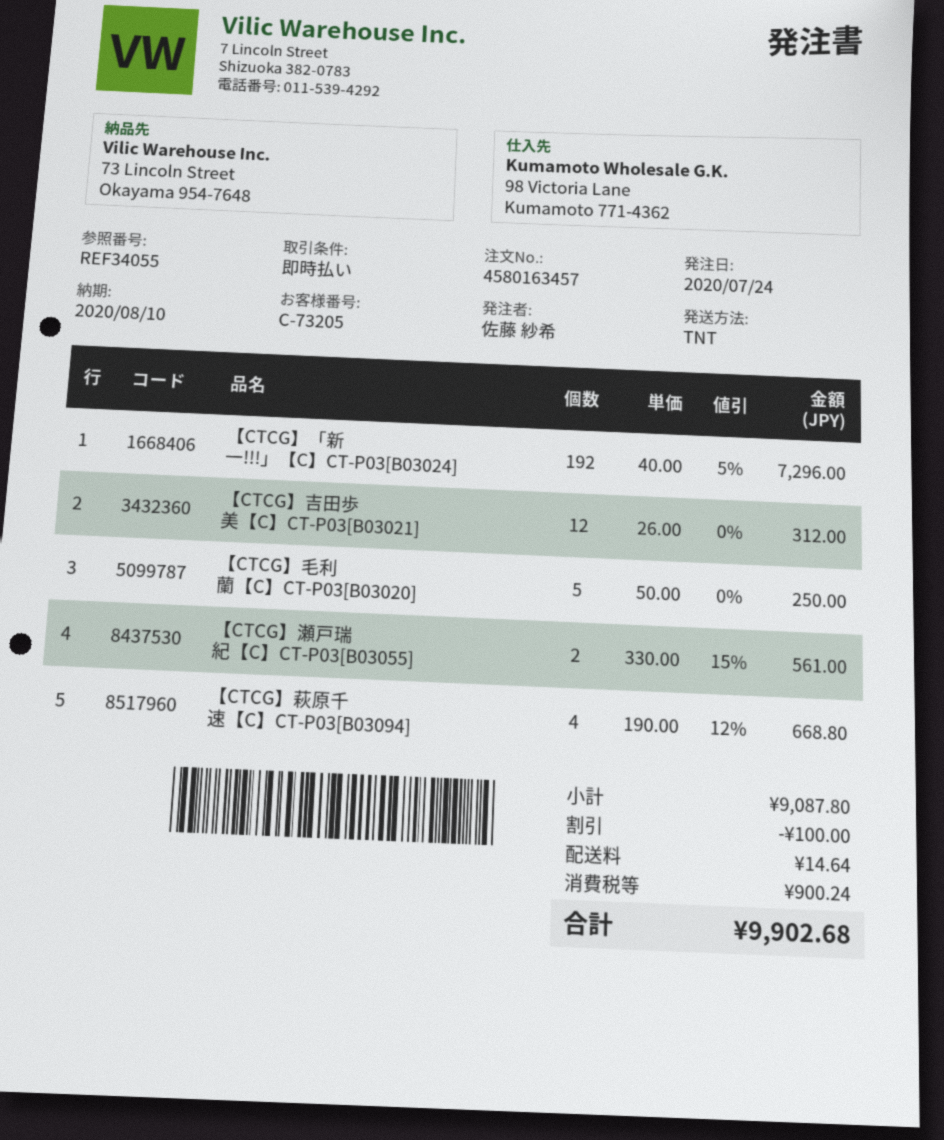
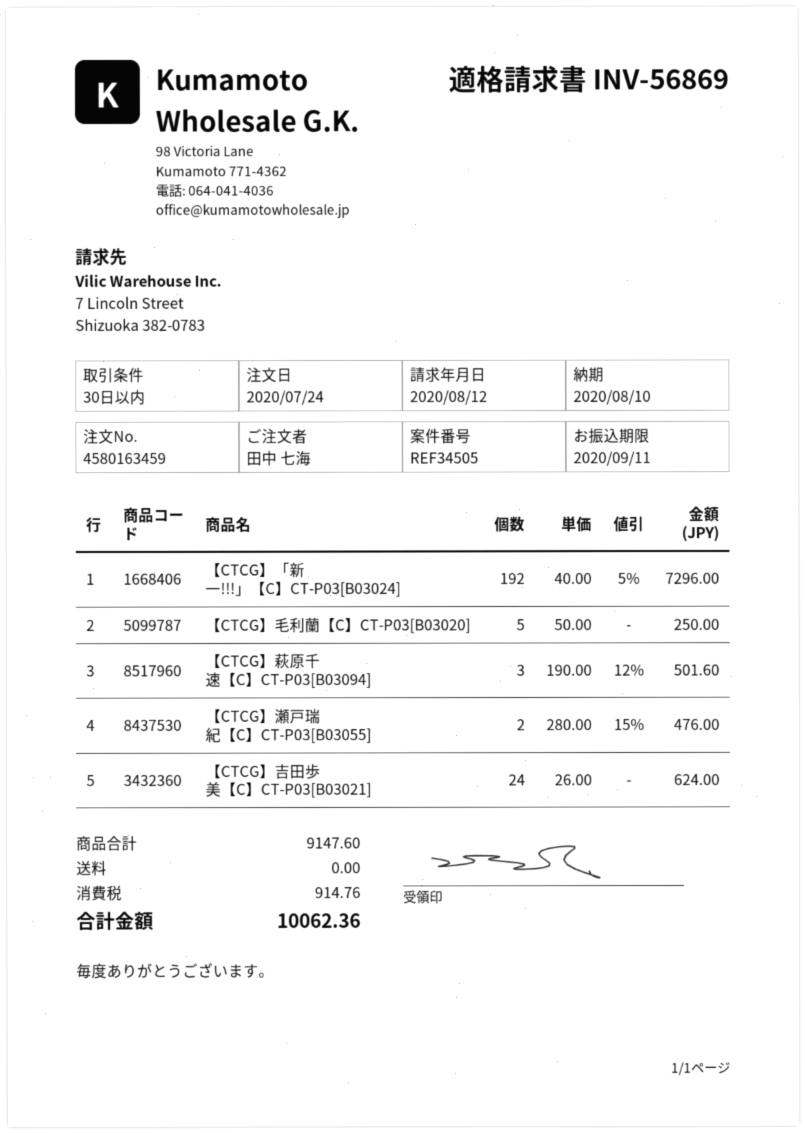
order number: 4580163457 -> 4580163459
payment terms: on receipt -> 30 days
reference: REF34055 -> REF34505
ordered by: 佐藤 紗希 -> 田中 七海
【CTCG】吉田歩美【C】CT-P03[B03021]: 12 x 26.00 = 312.00 -> 24 x 26.00 = 624.00
【CTCG】瀬戸瑞紀【C】CT-P03[B03055]: 2 x 330.00 - 15% = 561.00 -> 2 x 280.00 - 15% = 476.00
【CTCG】萩原千速【C】CT-P03[B03094]: 4 x 190.00 - 12% = 668.80 -> 3 x 190.00 - 12% = 501.60
subtotal: 9087.80 -> 9147.60
discount: 100.00 -> none
shipping: 14.64 -> 0.00
tax: 900.24 -> 914.76
total: 9902.68 -> 10062.36

